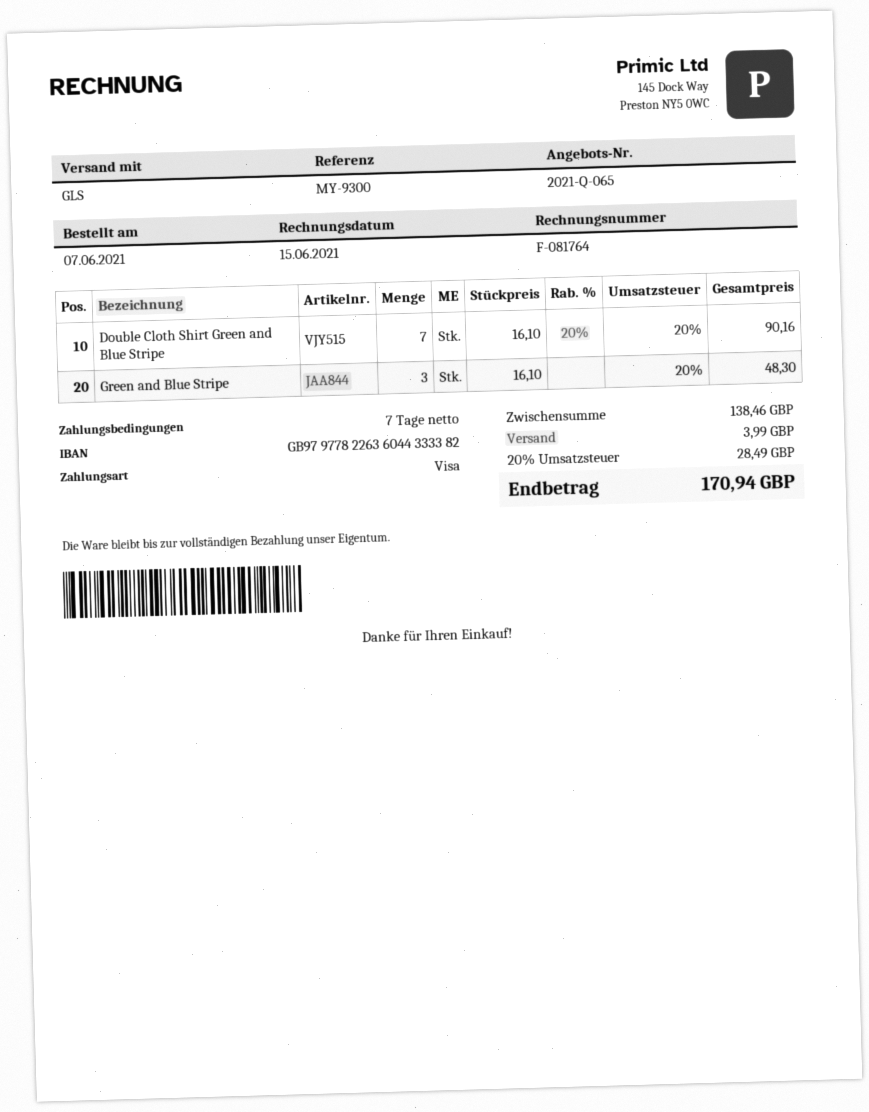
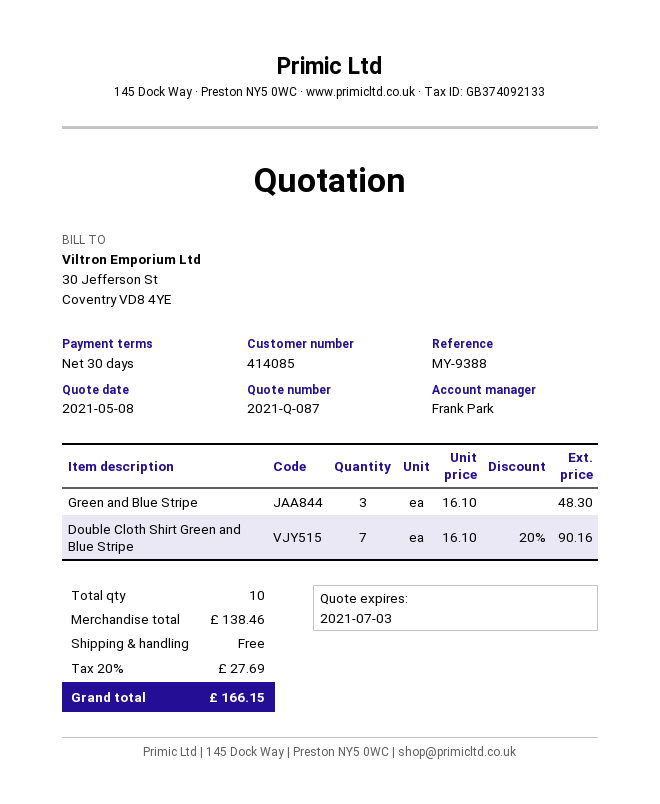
quote number: 2021-Q-065 -> 2021-Q-087
payment terms: 7 days -> 30 days
reference: MY-9300 -> MY-9388
shipping: 3.99 -> 0.00
tax: 20% = 28.49 -> 20% = 27.69
total: 170.94 -> 166.15

